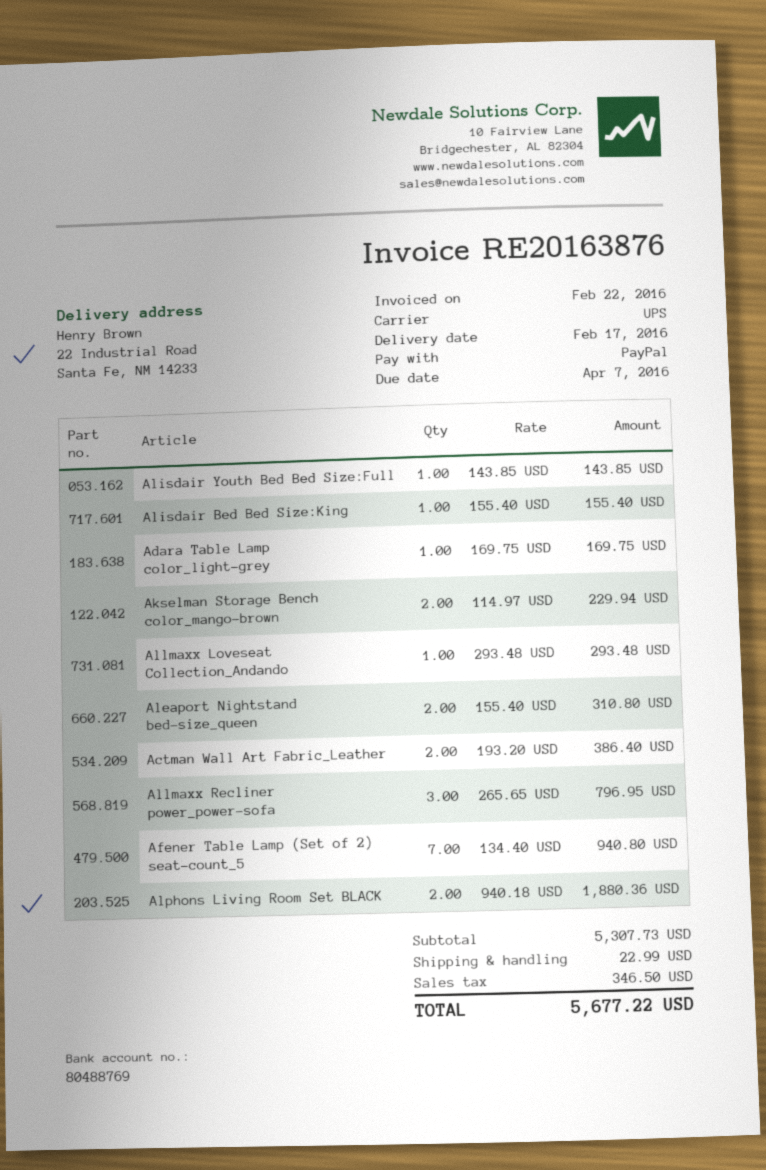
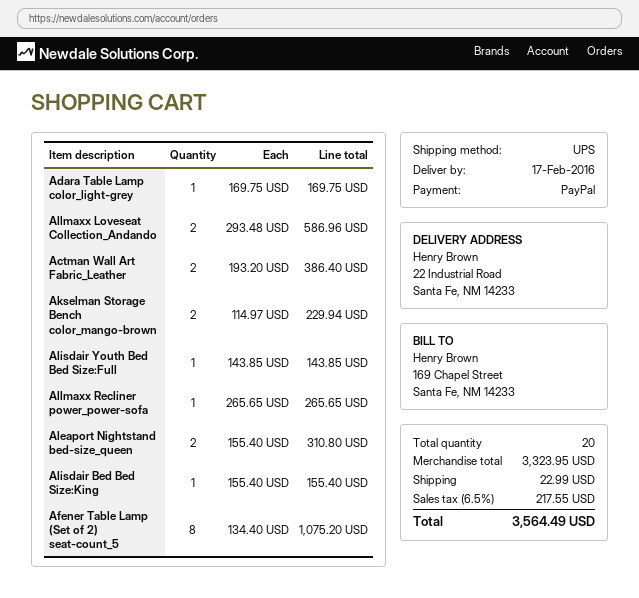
Allmaxx Loveseat Collection_Andando: 1 x 293.48 = 293.48 -> 2 x 293.48 = 586.96
Allmaxx Recliner power_power-sofa: 3 x 265.65 = 796.95 -> 1 x 265.65 = 265.65
Afener Table Lamp (Set of 2) seat-count_5: 7 x 134.40 = 940.80 -> 8 x 134.40 = 1075.20
Alphons Living Room Set BLACK: 2 x 940.18 = 1880.36 -> none
subtotal: 5307.73 -> 3323.95
tax: 346.50 -> 217.55
total: 5677.22 -> 3564.49

